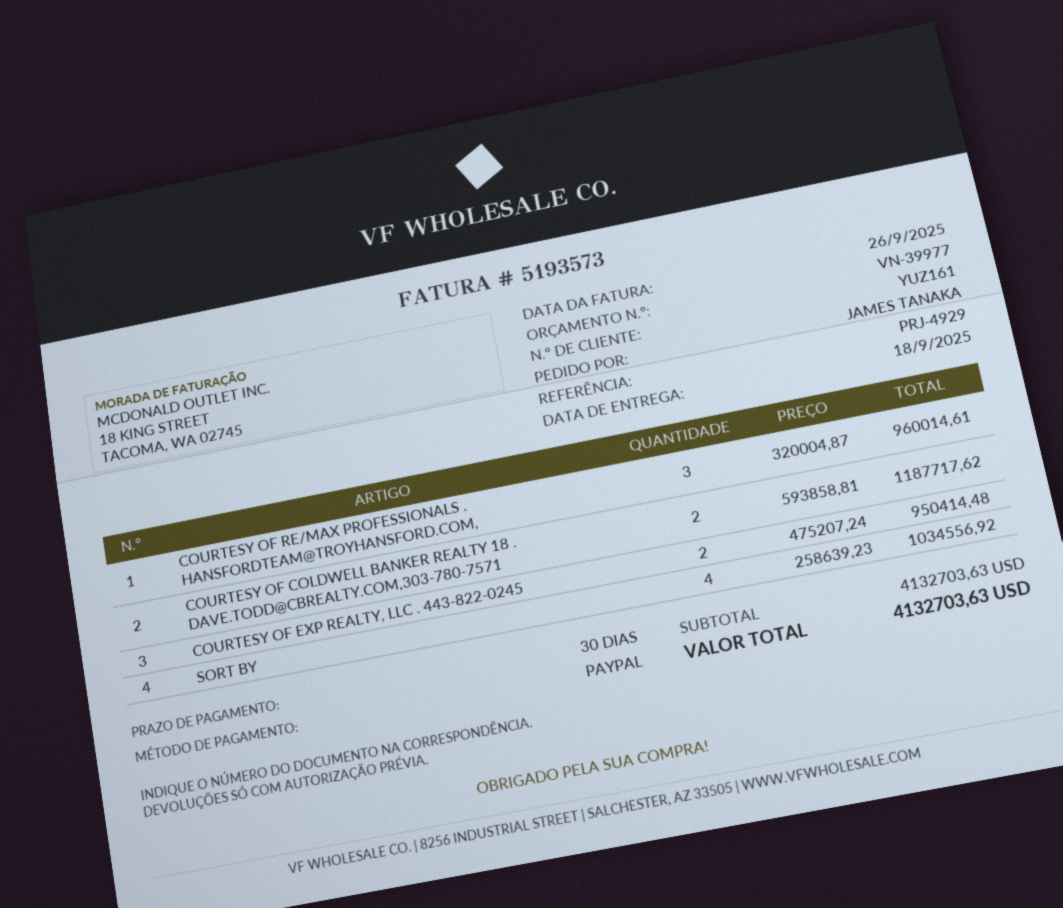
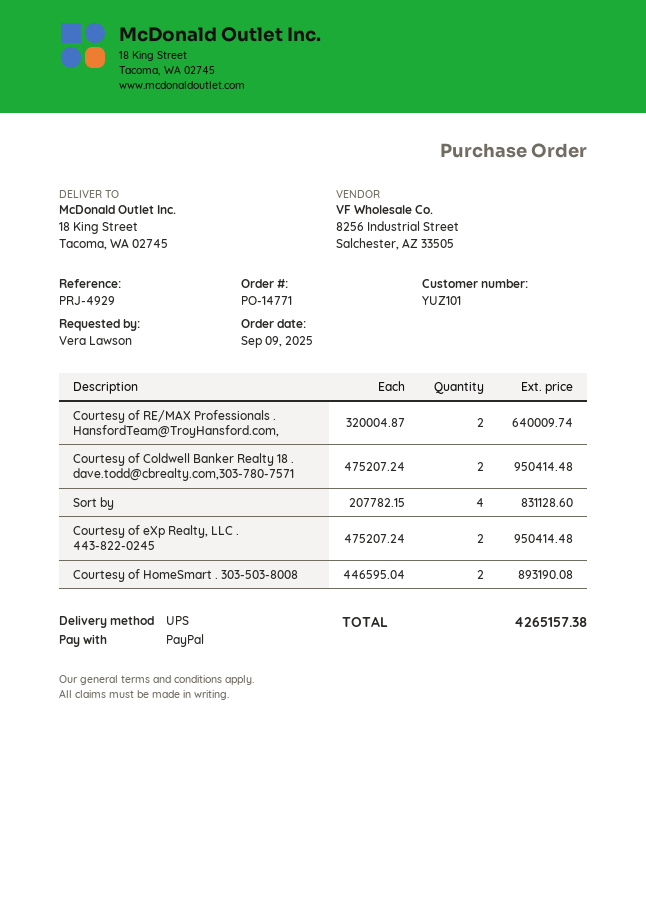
customer number: YUZ161 -> YUZ101
ordered by: JAMES TANAKA -> Vera Lawson
COURTESY OF RE/MAX PROFESSIONALS . HANSFORDTEAM@TROYHANSFORD.COM,: 3 x 320004.87 = 960014.61 -> 2 x 320004.87 = 640009.74
COURTESY OF COLDWELL BANKER REALTY 18 . DAVE.TODD@CBREALTY.COM,303-780-7571: 2 x 593858.81 = 1187717.62 -> 2 x 475207.24 = 950414.48
SORT BY: 4 x 258639.23 = 1034556.92 -> 4 x 207782.15 = 831128.60
Courtesy of HomeSmart . 303-503-8008: none -> 2 x 446595.04 = 893190.08
total: 4132703.63 -> 4265157.38

